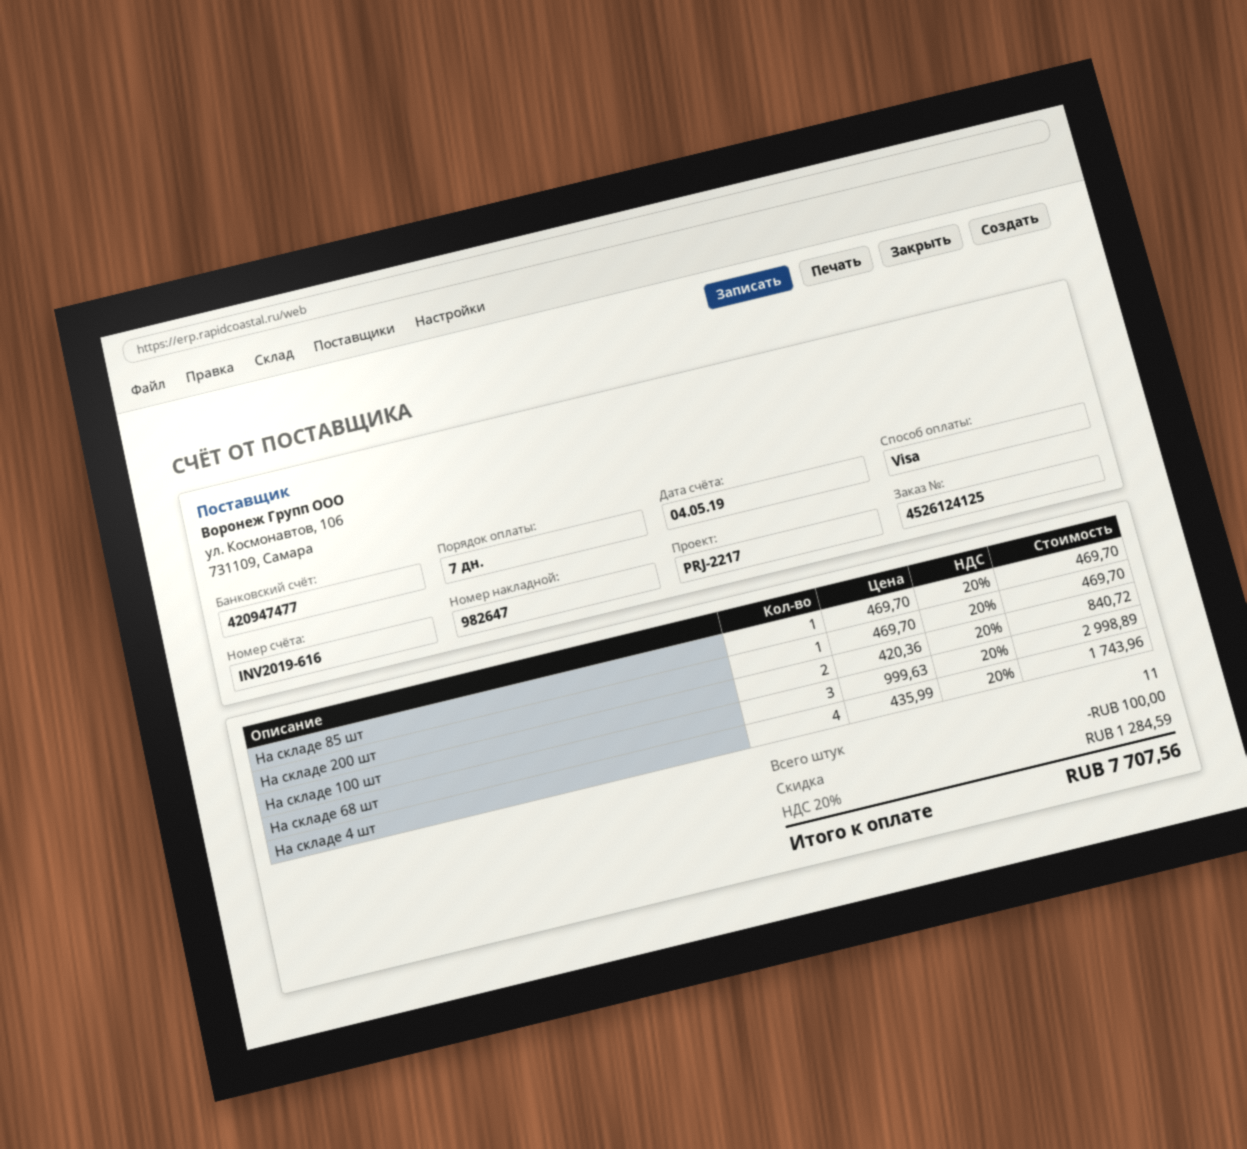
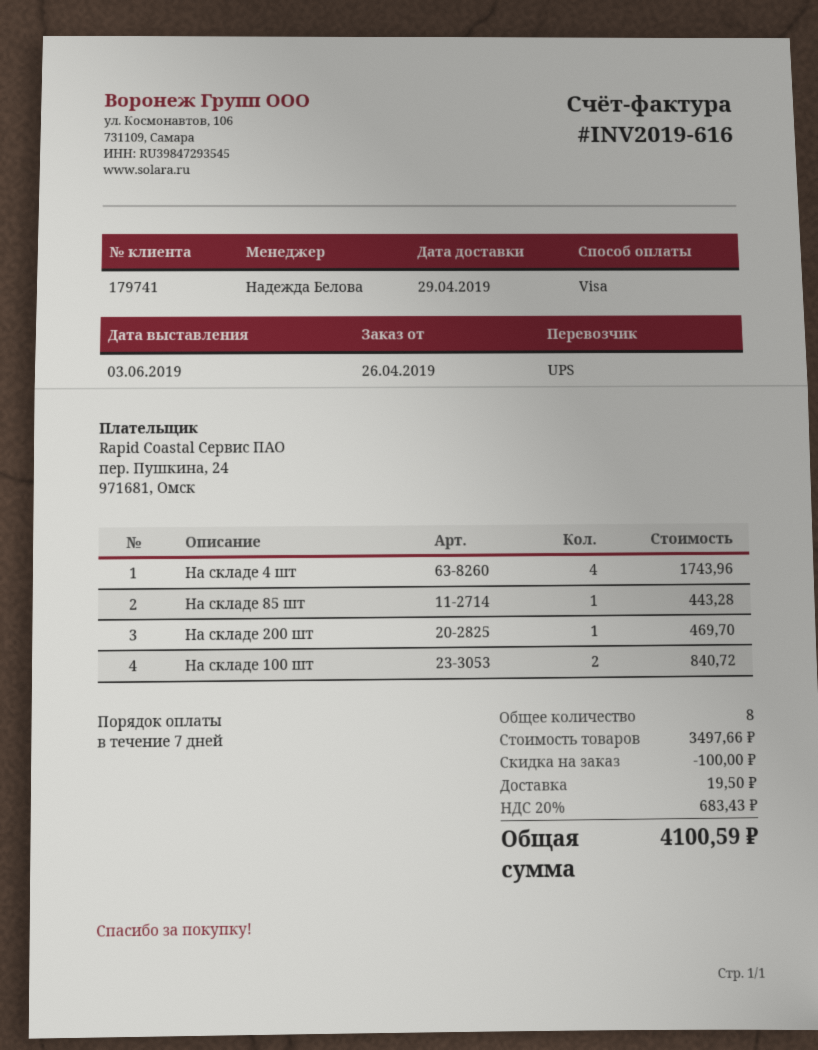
invoice date: 2019-05-04 -> 2019-06-03
На складе 85 шт: 1 for 469.70 -> 1 for 443.28
На складе 68 шт: 3 for 2998.89 -> none
total quantity: 11 -> 8
shipping: none -> 19.50
tax: 20% = 1284.59 -> 20% = 683.43
total: 7707.56 -> 4100.59

